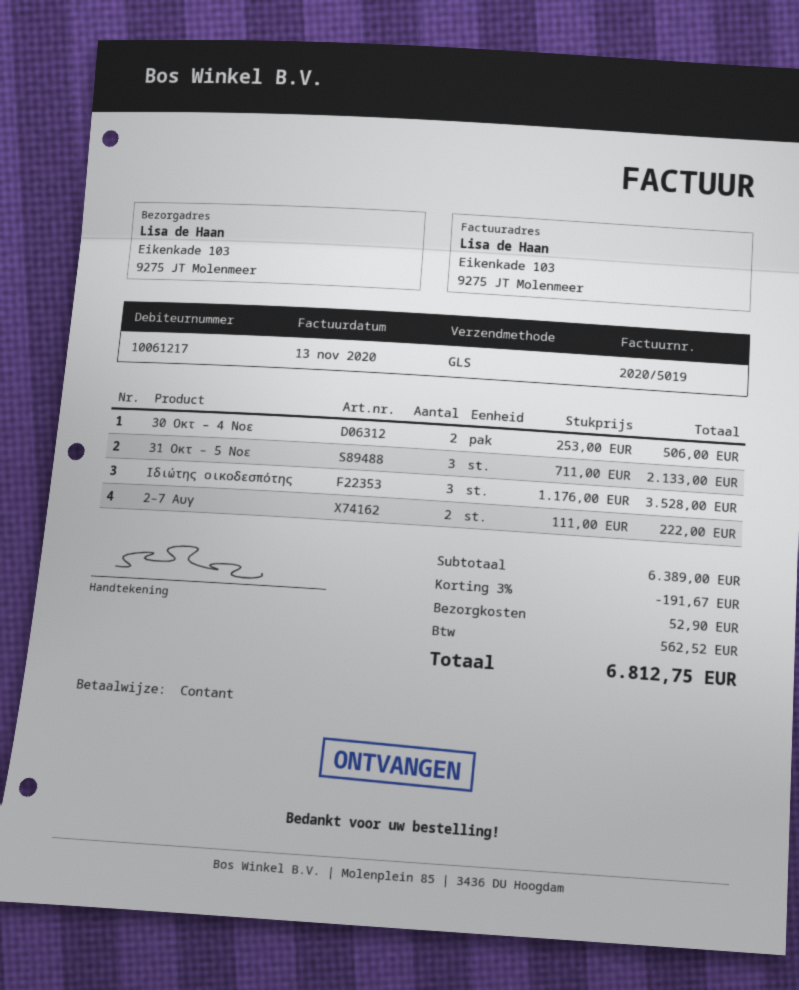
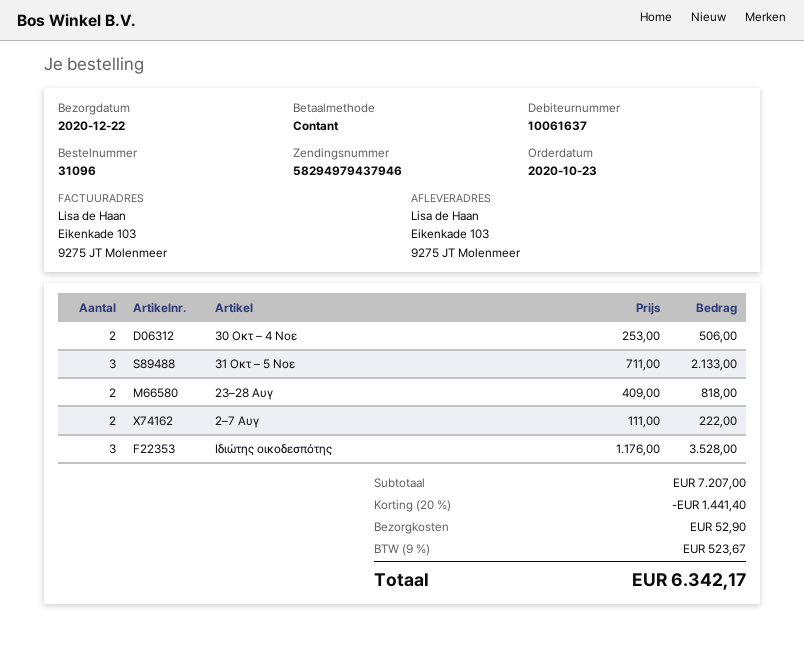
customer number: 10061217 -> 10061637
23–28 Αυγ: none -> 2 x 409.00 = 818.00
subtotal: 6389.00 -> 7207.00
discount: 3% = 191.67 -> 20% = 1441.40
tax: 562.52 -> 523.67
total: 6812.75 -> 6342.17

